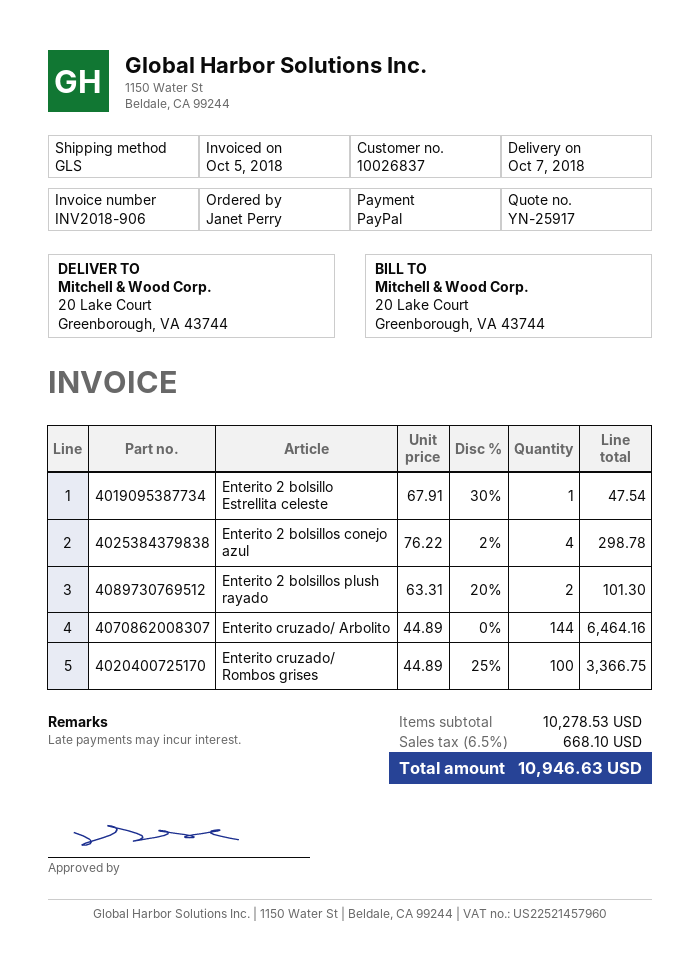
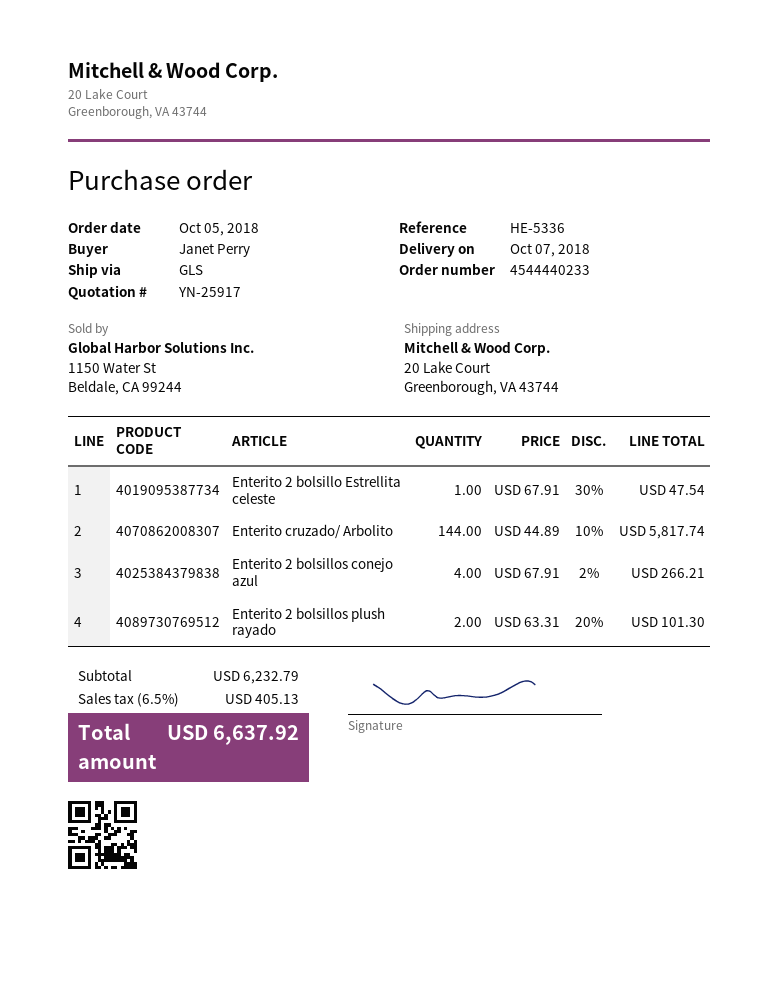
Enterito 2 bolsillos conejo azul: 4 x 76.22 - 2% = 298.78 -> 4 x 67.91 - 2% = 266.21
Enterito cruzado/ Arbolito: 144 x 44.89 = 6464.16 -> 144 x 44.89 - 10% = 5817.74
Enterito cruzado/ Rombos grises: 100 x 44.89 - 25% = 3366.75 -> none
subtotal: 10278.53 -> 6232.79
tax: 6.5% = 668.10 -> 6.5% = 405.13
total: 10946.63 -> 6637.92

